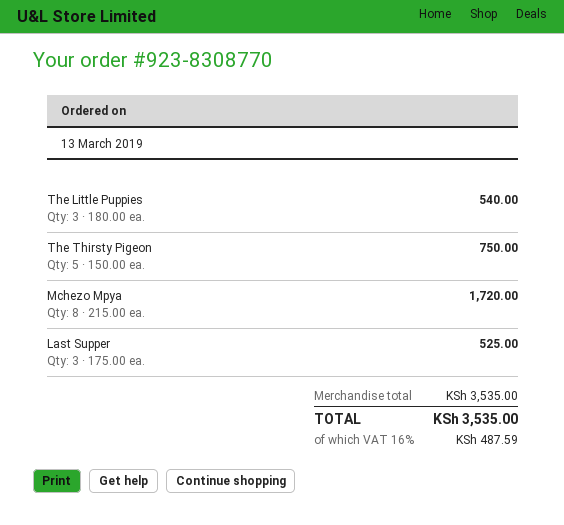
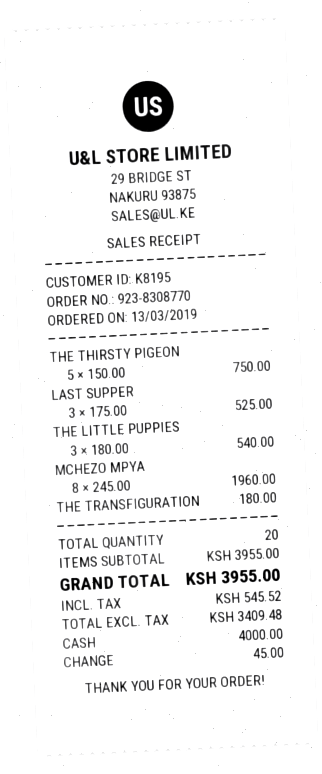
Mchezo Mpya: 8 x 215.00 = 1720.00 -> 8 x 245.00 = 1960.00
THE TRANSFIGURATION: none -> 1 x 180.00 = 180.00
subtotal: 3535.00 -> 3955.00
tax: 487.59 -> 545.52
total: 3535.00 -> 3955.00

